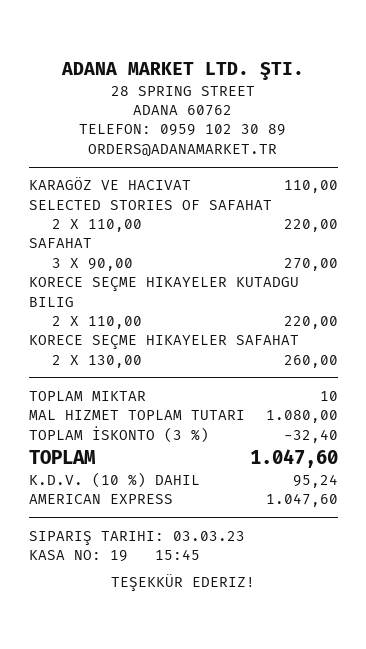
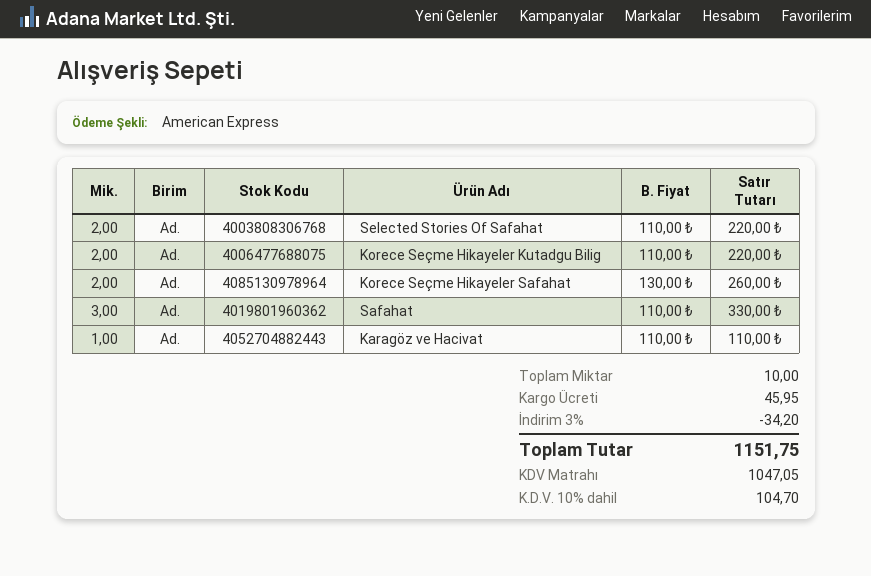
SAFAHAT: 3 x 90.00 = 270.00 -> 3 x 110.00 = 330.00
discount: 3% = 32.40 -> 3% = 34.20
shipping: none -> 45.95
tax: 10% = 95.24 -> 10% = 104.70
total: 1047.60 -> 1151.75

